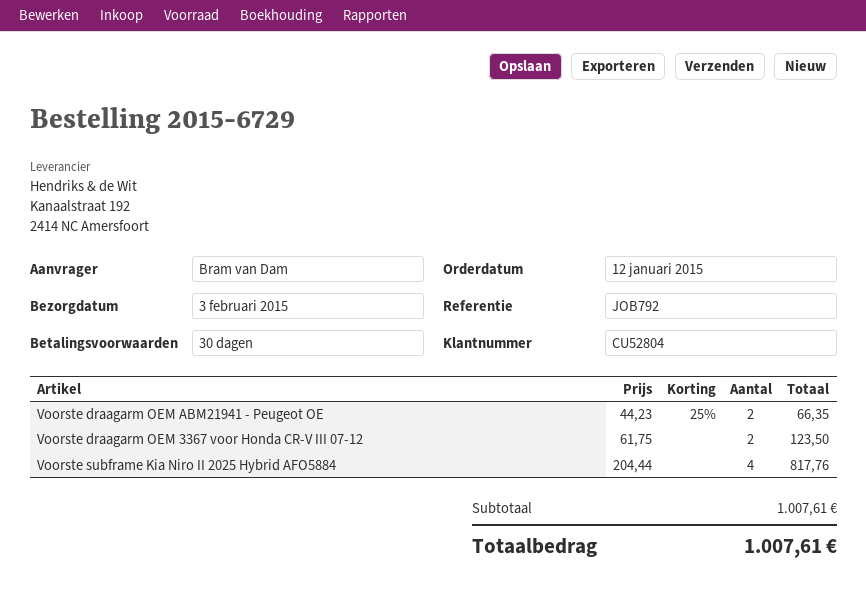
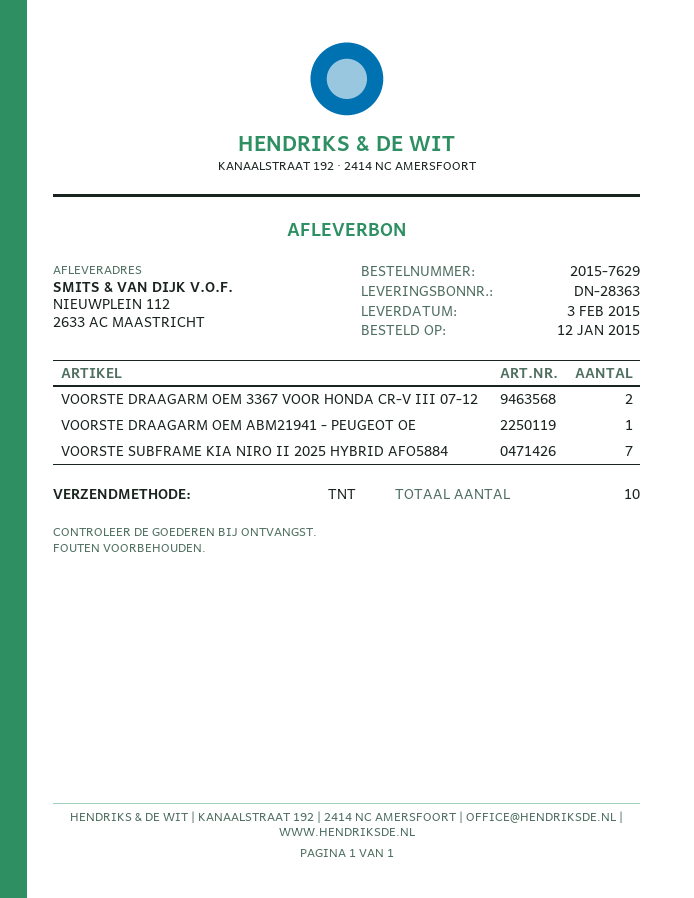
order number: 2015-6729 -> 2015-7629
Voorste draagarm OEM ABM21941 - Peugeot OE: 2 -> 1
Voorste subframe Kia Niro II 2025 Hybrid AFO5884: 4 -> 7

